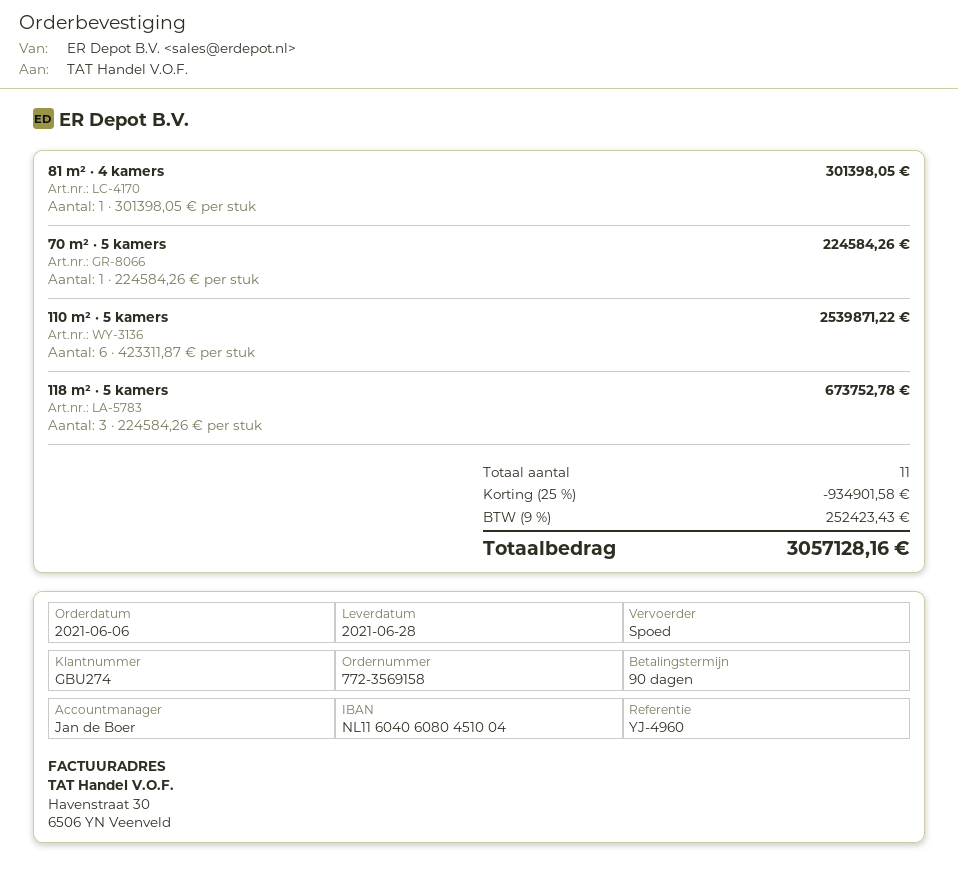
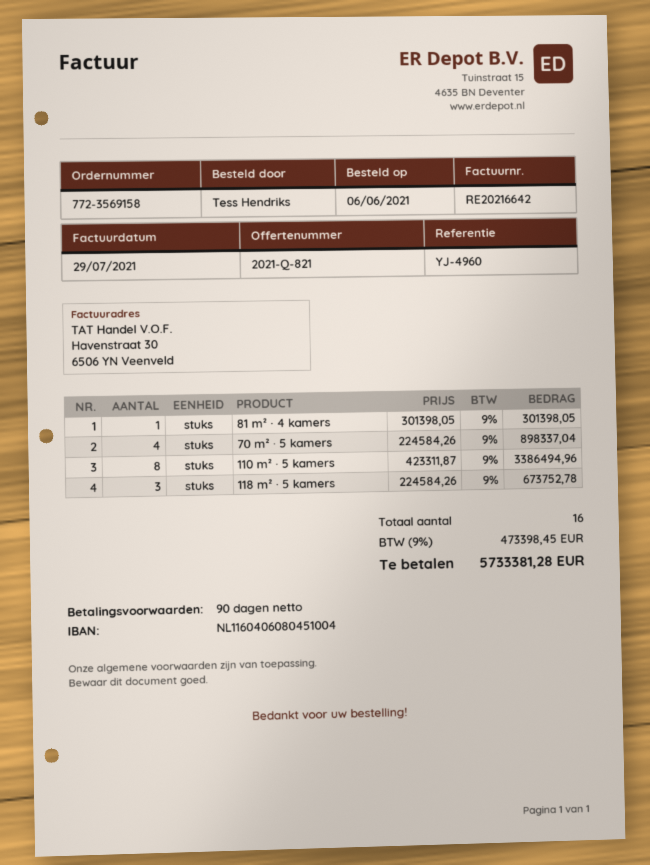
70 m² · 5 kamers: 1 x 224584.26 = 224584.26 -> 4 x 224584.26 = 898337.04
110 m² · 5 kamers: 6 x 423311.87 = 2539871.22 -> 8 x 423311.87 = 3386494.96
total quantity: 11 -> 16
discount: 25% = 934901.58 -> none
tax: 9% = 252423.43 -> 9% = 473398.45
total: 3057128.16 -> 5733381.28

